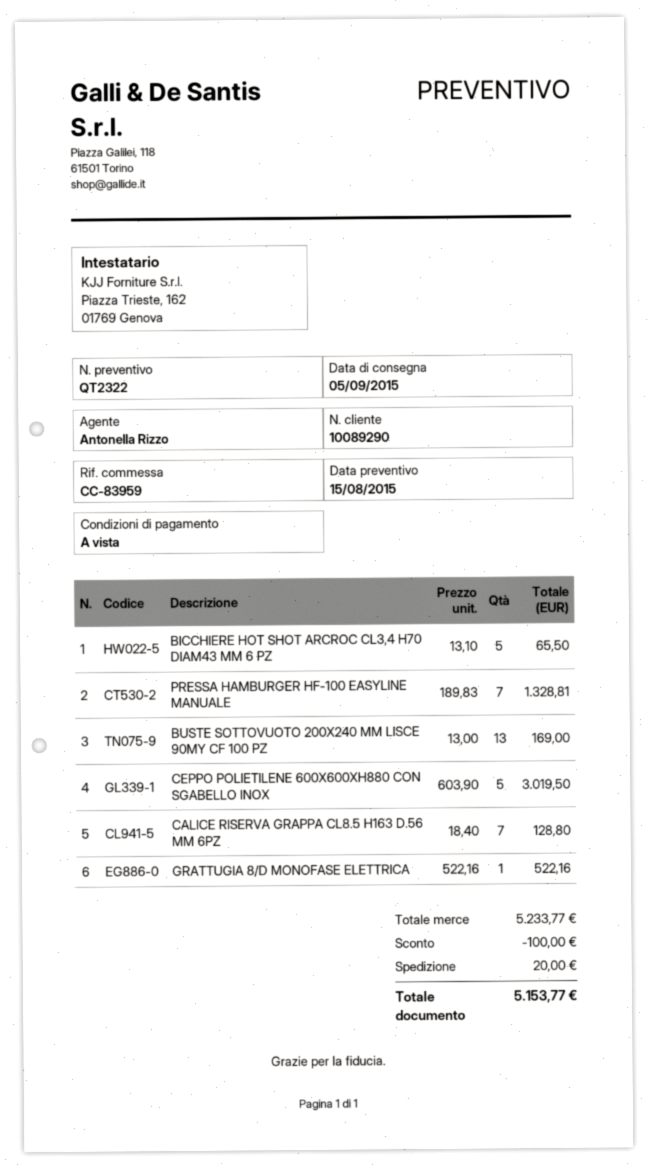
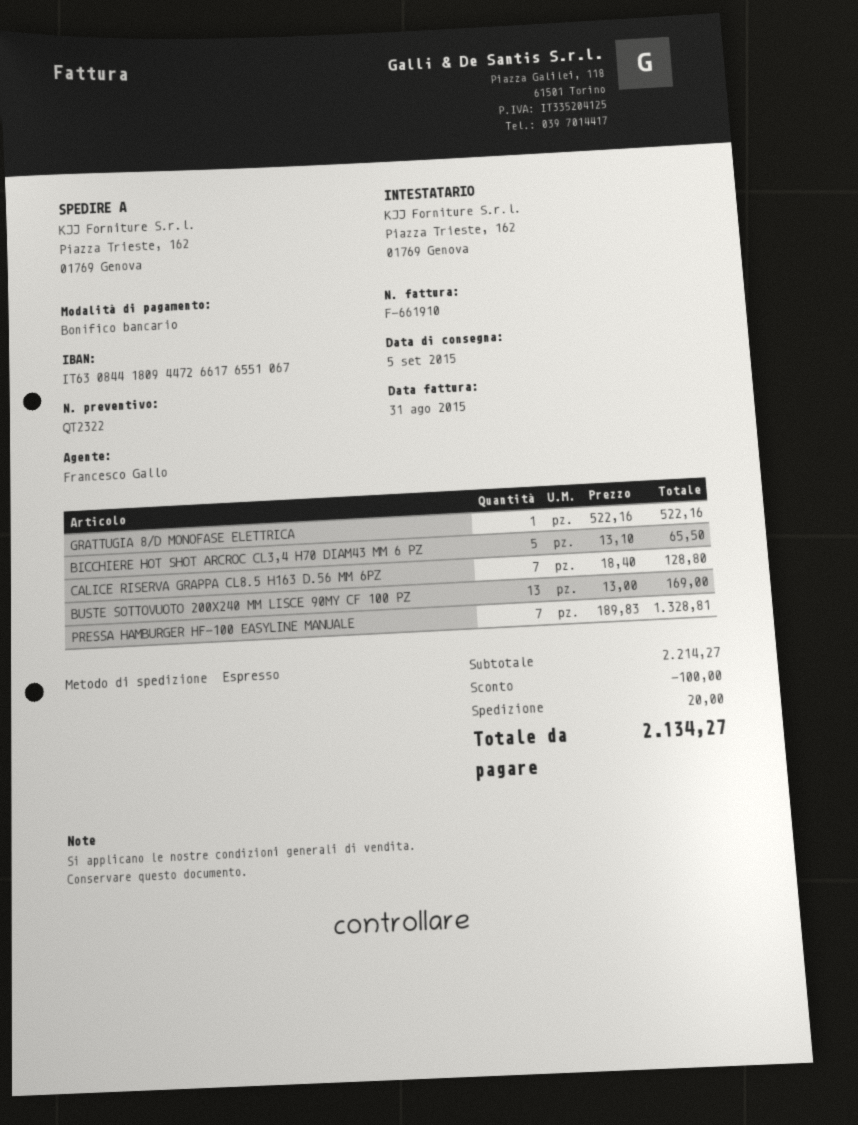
sales rep: Antonella Rizzo -> Francesco Gallo
CEPPO POLIETILENE 600X600XH880 CON SGABELLO INOX: 5 x 603.90 = 3019.50 -> none
subtotal: 5233.77 -> 2214.27
total: 5153.77 -> 2134.27

